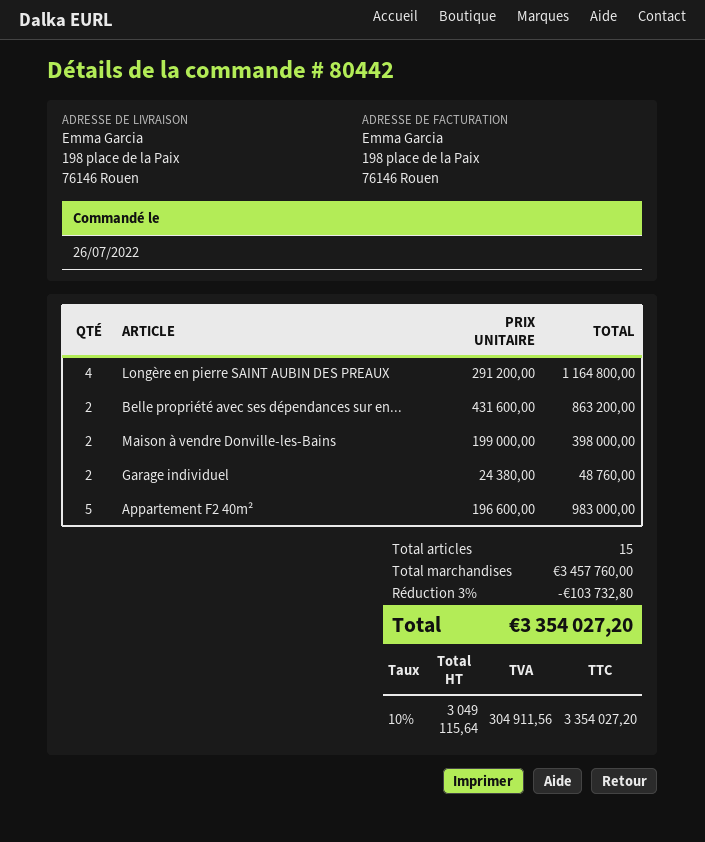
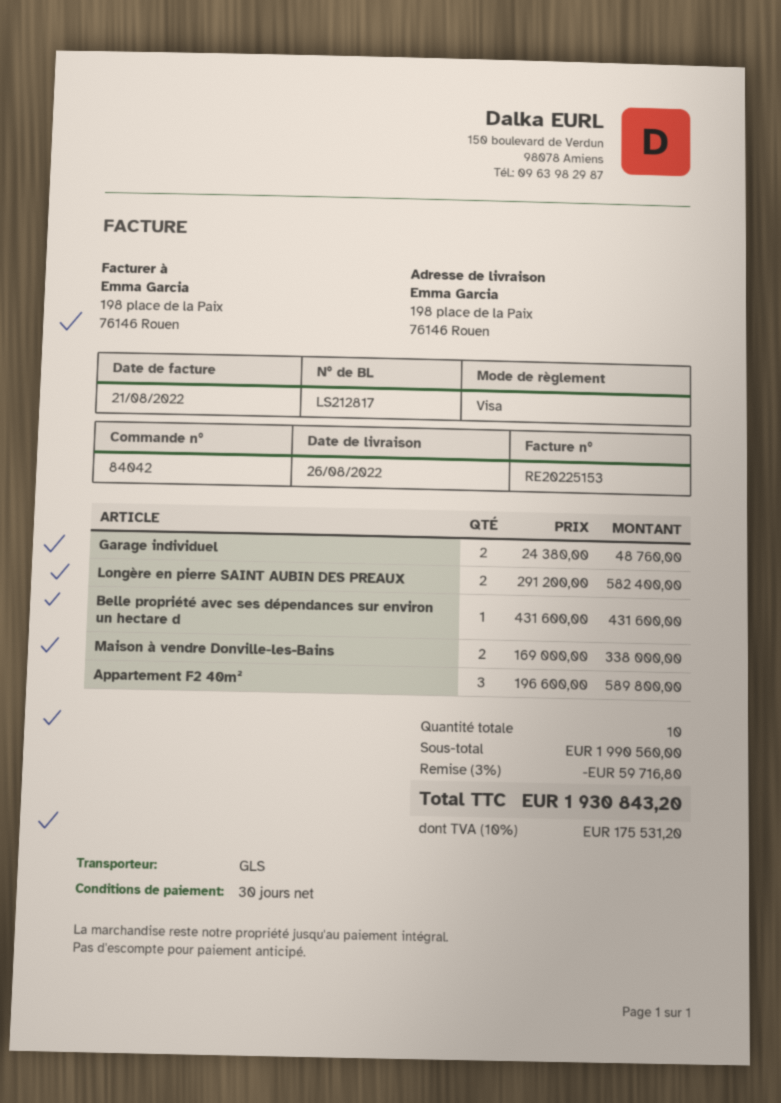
order number: 80442 -> 84042
Longère en pierre SAINT AUBIN DES PREAUX: 4 x 291200.00 = 1164800.00 -> 2 x 291200.00 = 582400.00
Belle propriété avec ses dépendances sur en...: 2 x 431600.00 = 863200.00 -> 1 x 431600.00 = 431600.00
Maison à vendre Donville-les-Bains: 2 x 199000.00 = 398000.00 -> 2 x 169000.00 = 338000.00
Appartement F2 40m²: 5 x 196600.00 = 983000.00 -> 3 x 196600.00 = 589800.00
total quantity: 15 -> 10
subtotal: 3457760.00 -> 1990560.00
discount: 3% = 103732.80 -> 3% = 59716.80
tax: 10% = 304911.56 -> 10% = 175531.20
total: 3354027.20 -> 1930843.20

